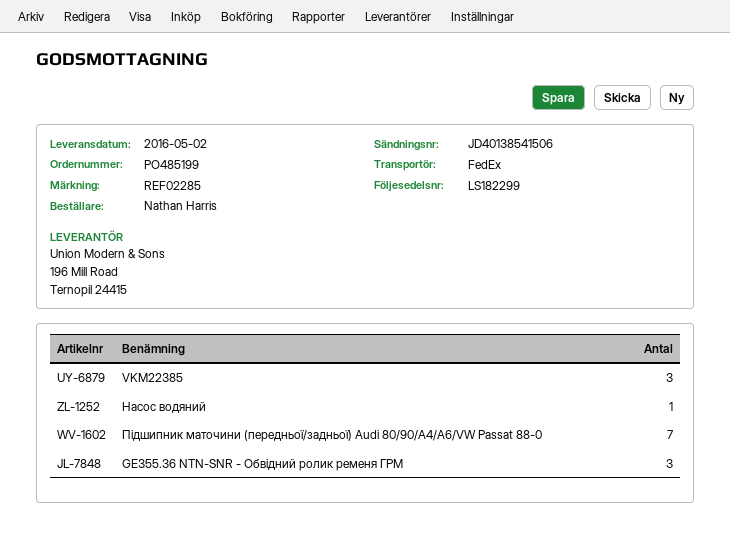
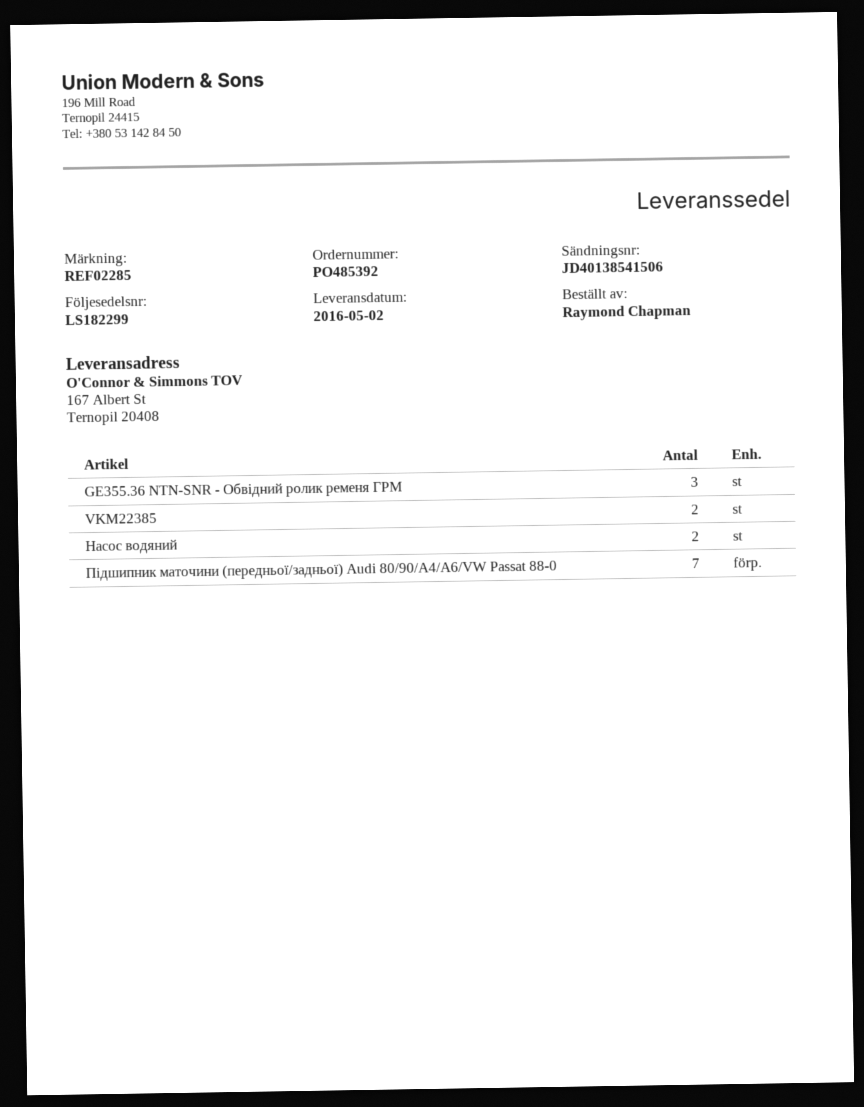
order number: PO485199 -> PO485392
ordered by: Nathan Harris -> Raymond Chapman
VKM22385: 3 -> 2
Насос водяний: 1 -> 2

